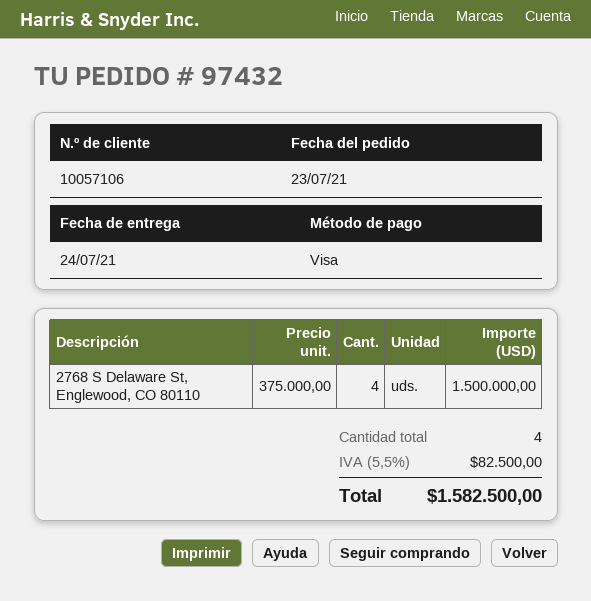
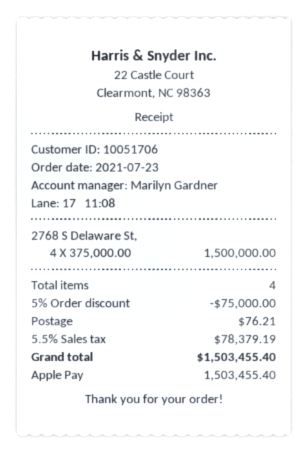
customer number: 10057106 -> 10051706
payment method: Visa -> Apple Pay
discount: none -> 5% = 75000.00
shipping: none -> 76.21
tax: 5.5% = 82500.00 -> 5.5% = 78379.19
total: 1582500.00 -> 1503455.40

